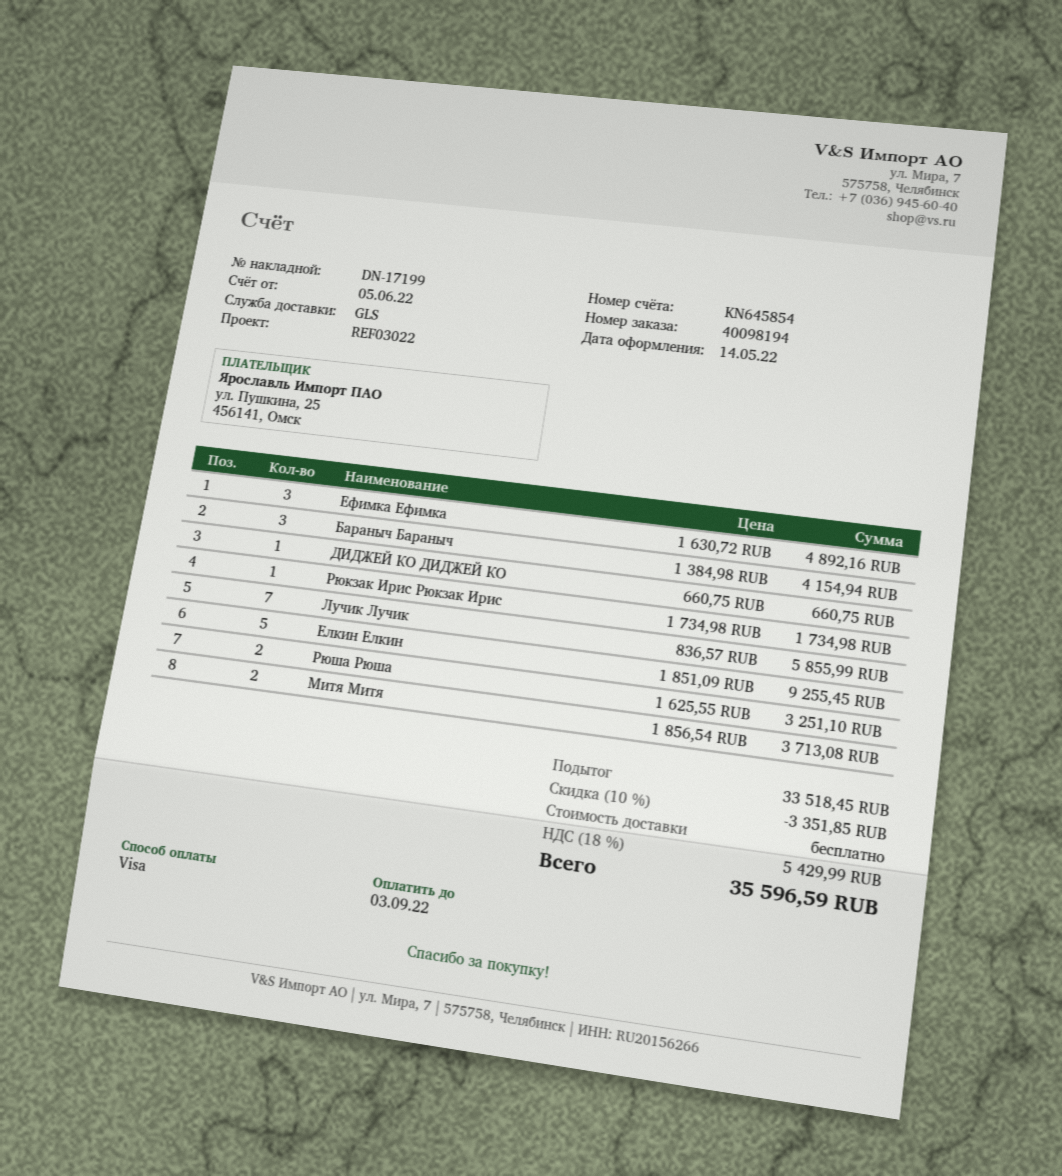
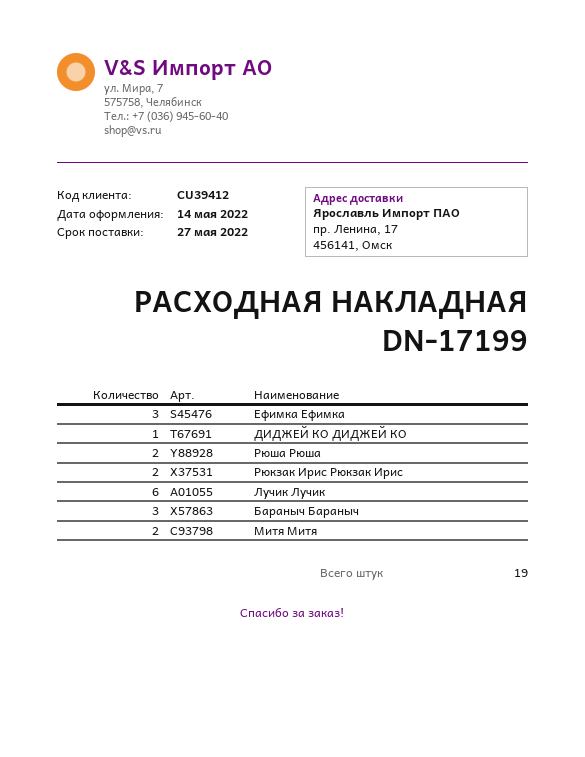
Рюкзак Ирис Рюкзак Ирис: 1 -> 2
Лучик Лучик: 7 -> 6
Елкин Елкин: 5 -> none

